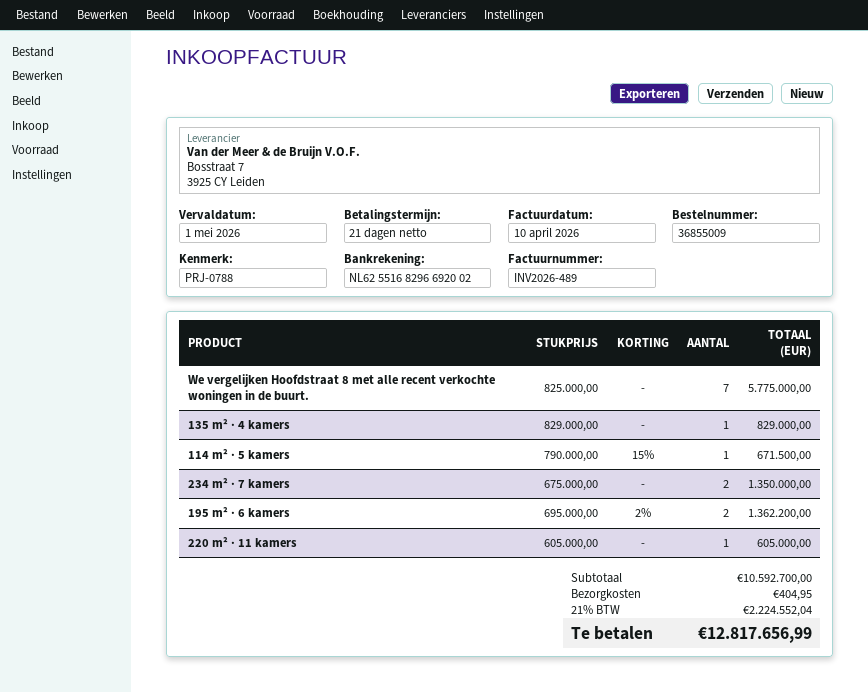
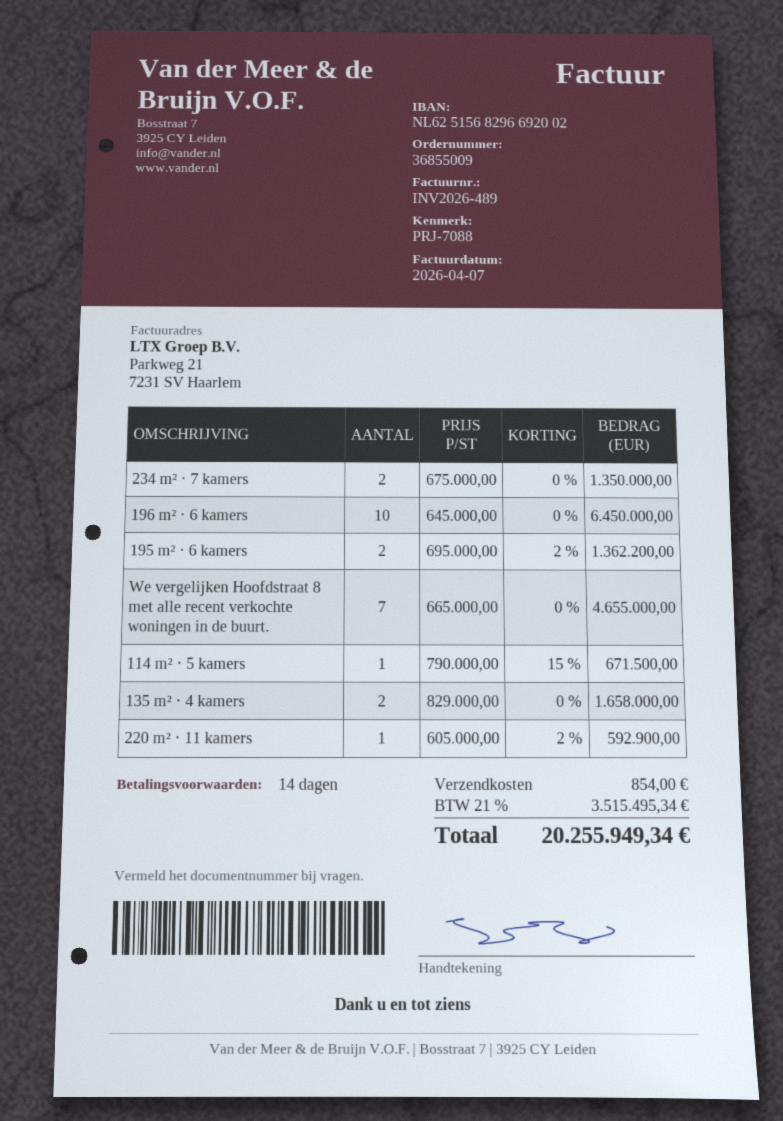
invoice date: 2026-04-10 -> 2026-04-07
payment terms: 21 days -> 14 days
reference: PRJ-0788 -> PRJ-7088
bank account: NL6255168296692002 -> NL6251568296692002
We vergelijken Hoofdstraat 8 met alle recent verkochte woningen in de buurt.: 7 x 825000.00 = 5775000.00 -> 7 x 665000.00 = 4655000.00
135 m² · 4 kamers: 1 x 829000.00 = 829000.00 -> 2 x 829000.00 = 1658000.00
220 m² · 11 kamers: 1 x 605000.00 = 605000.00 -> 1 x 605000.00 - 2% = 592900.00
196 m² · 6 kamers: none -> 10 x 645000.00 = 6450000.00
shipping: 404.95 -> 854.00
tax: 21% = 2224552.04 -> 21% = 3515495.34
total: 12817656.99 -> 20255949.34

